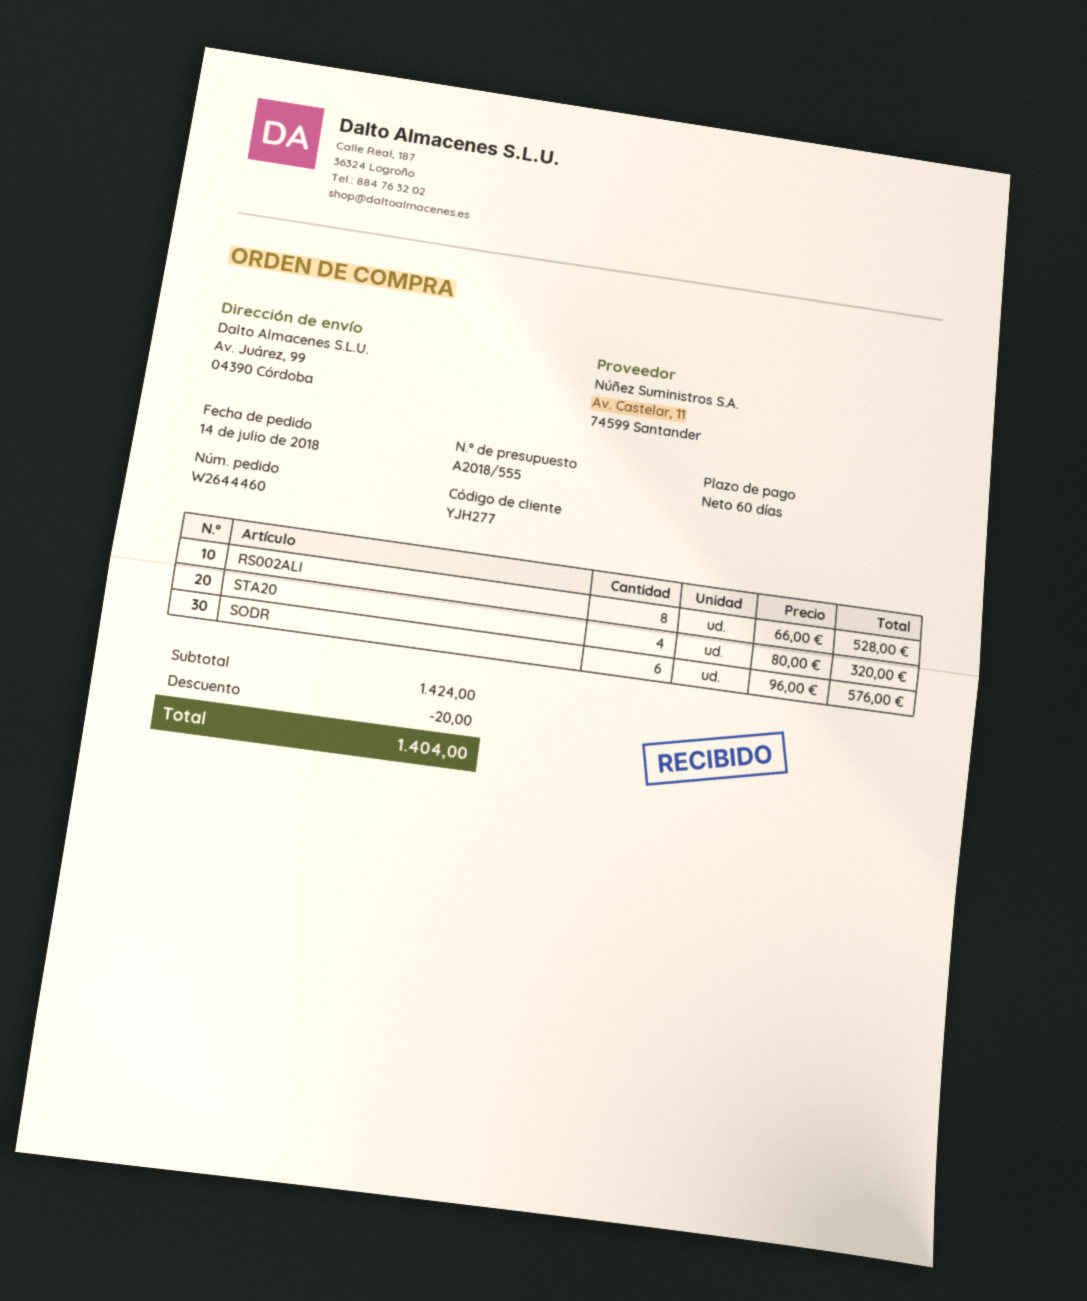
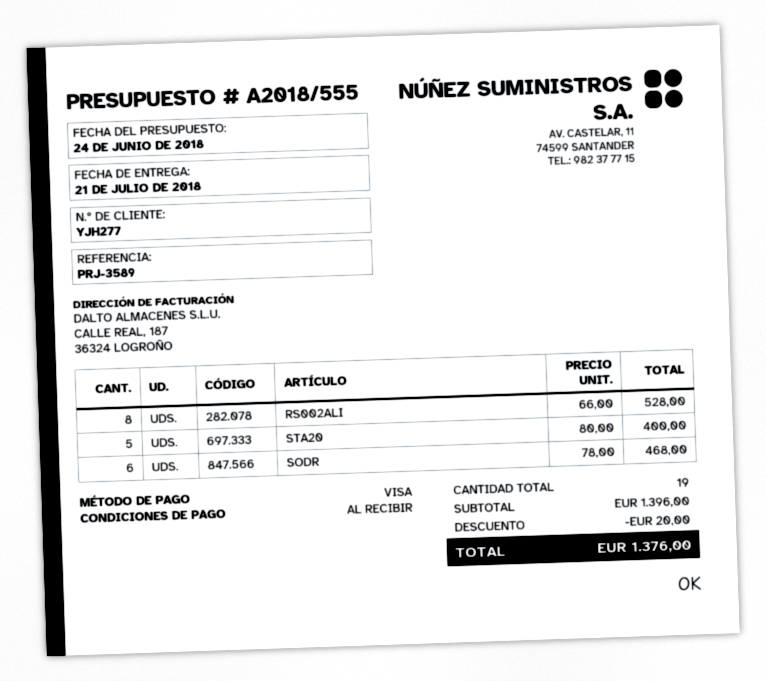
payment terms: 60 days -> on receipt
STA20: 4 x 80.00 = 320.00 -> 5 x 80.00 = 400.00
SODR: 6 x 96.00 = 576.00 -> 6 x 78.00 = 468.00
subtotal: 1424.00 -> 1396.00
total: 1404.00 -> 1376.00

